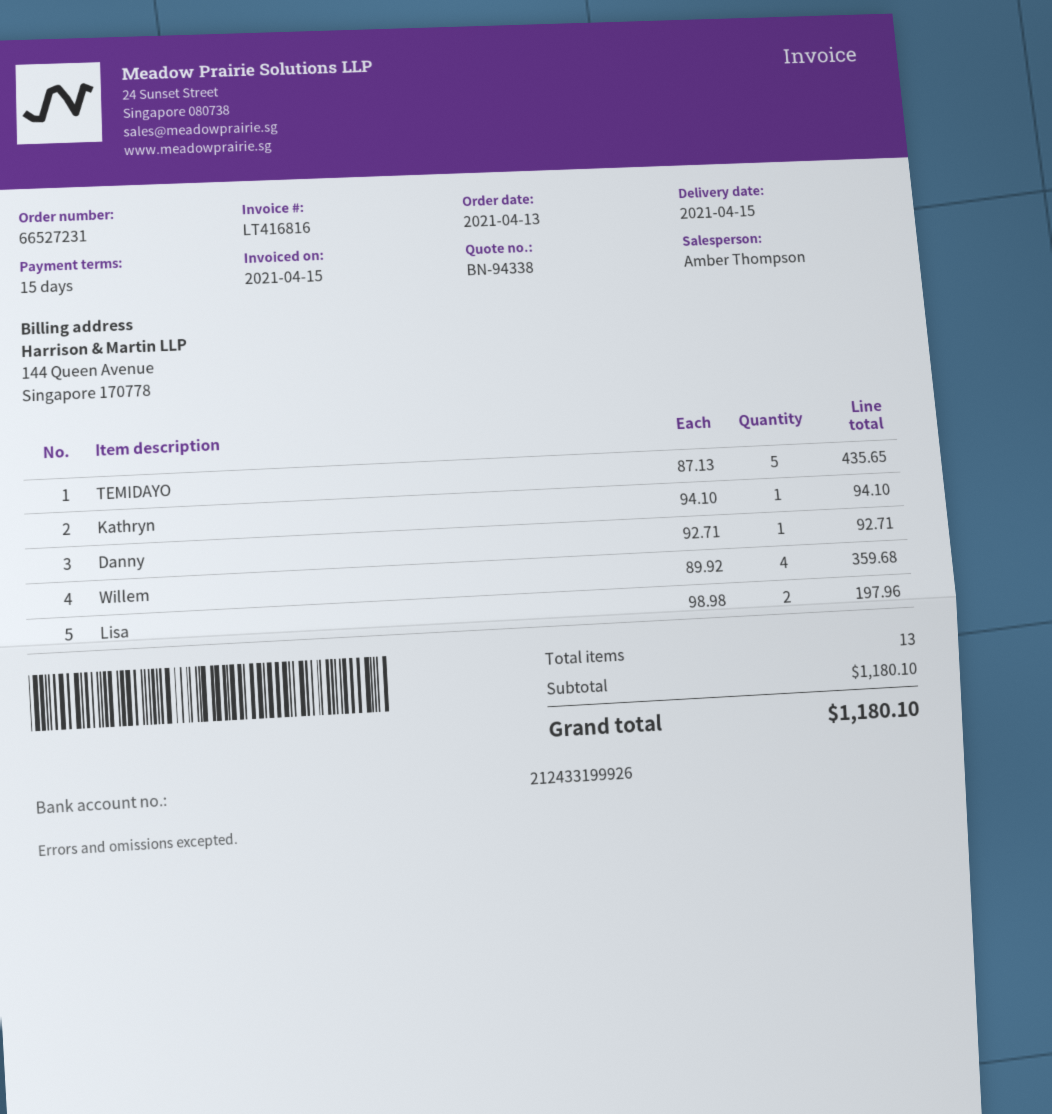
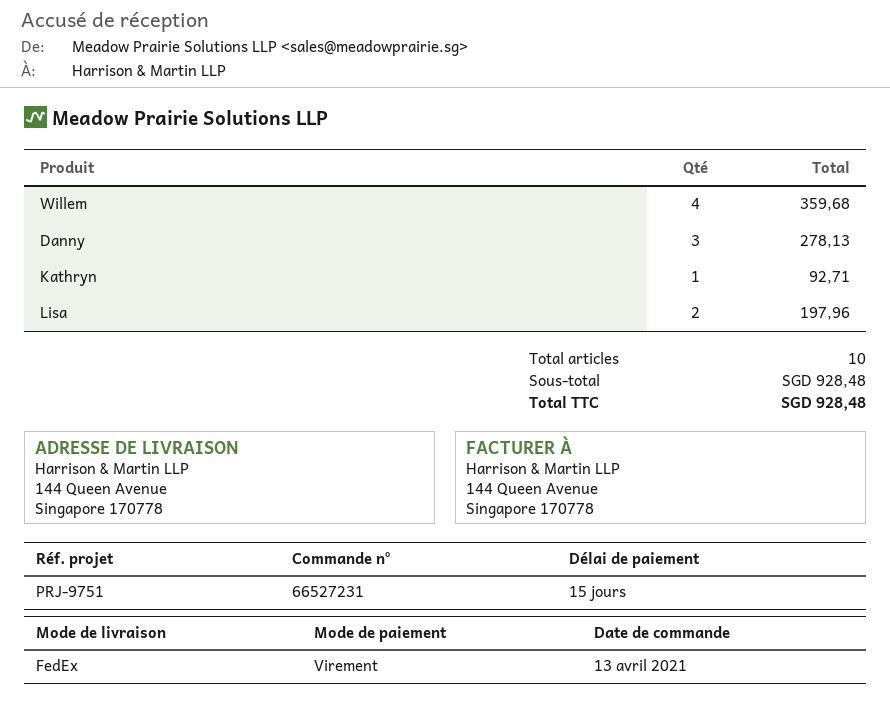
TEMIDAYO: 5 for 435.65 -> none
Kathryn: 1 for 94.10 -> 1 for 92.71
Danny: 1 for 92.71 -> 3 for 278.13
total quantity: 13 -> 10
subtotal: 1180.10 -> 928.48
total: 1180.10 -> 928.48

